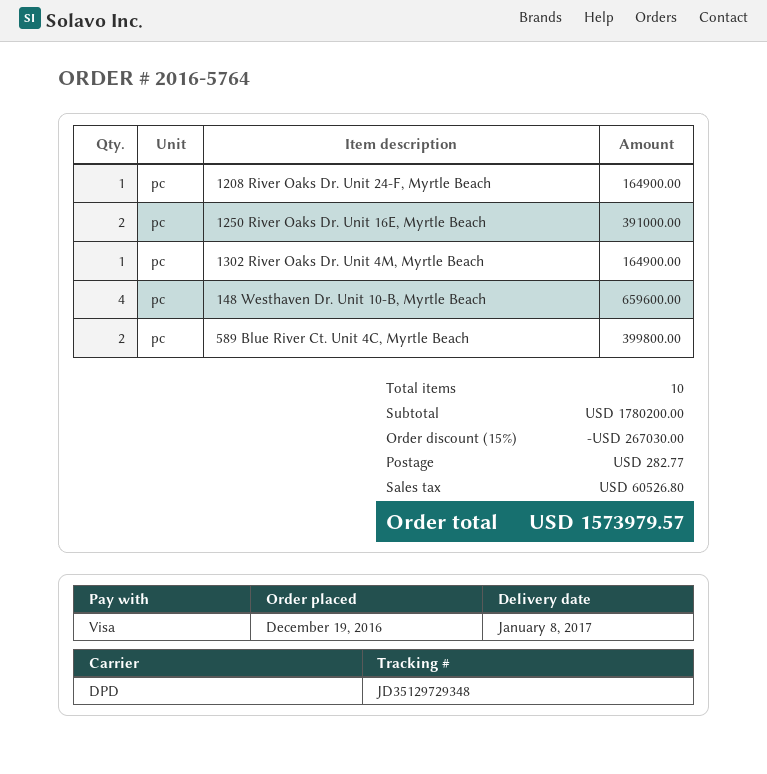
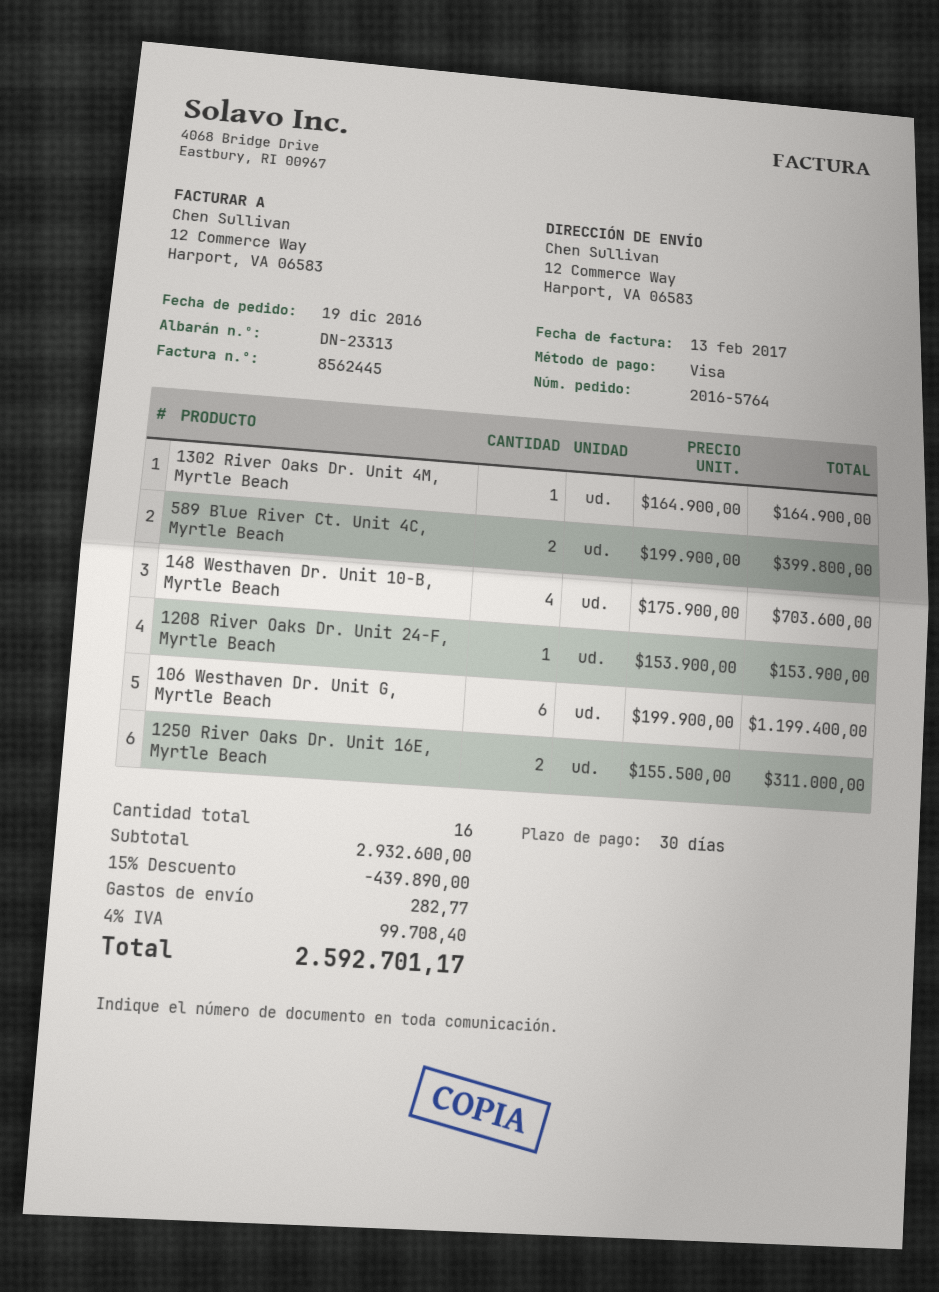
1208 River Oaks Dr. Unit 24-F, Myrtle Beach: 1 for 164900.00 -> 1 for 153900.00
1250 River Oaks Dr. Unit 16E, Myrtle Beach: 2 for 391000.00 -> 2 for 311000.00
148 Westhaven Dr. Unit 10-B, Myrtle Beach: 4 for 659600.00 -> 4 for 703600.00
106 Westhaven Dr. Unit G, Myrtle Beach: none -> 6 for 1199400.00
total quantity: 10 -> 16
subtotal: 1780200.00 -> 2932600.00
discount: 15% = 267030.00 -> 15% = 439890.00
tax: 60526.80 -> 99708.40
total: 1573979.57 -> 2592701.17

